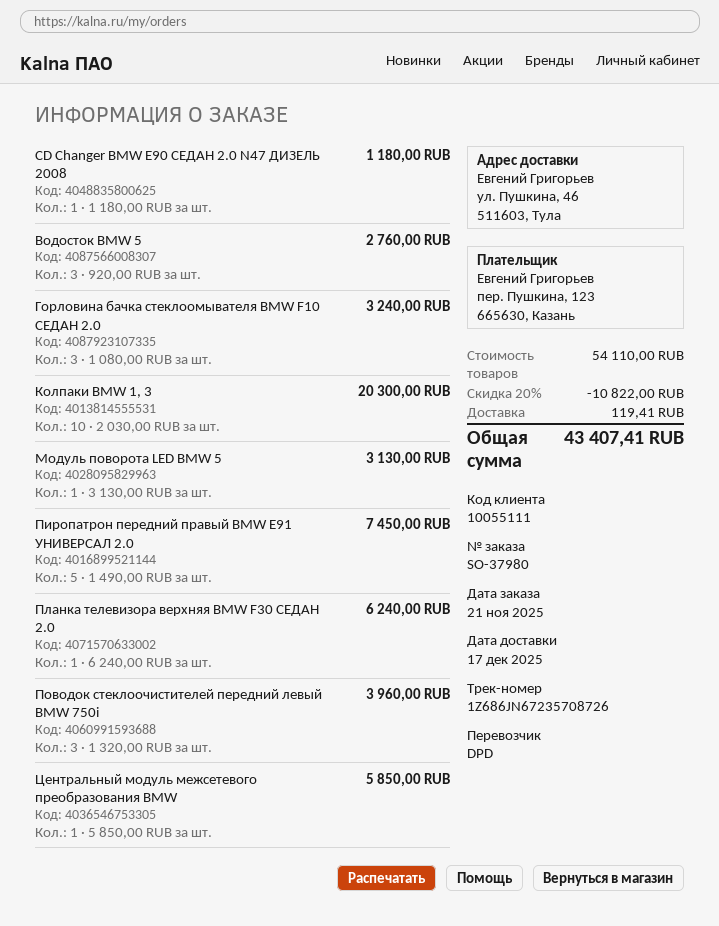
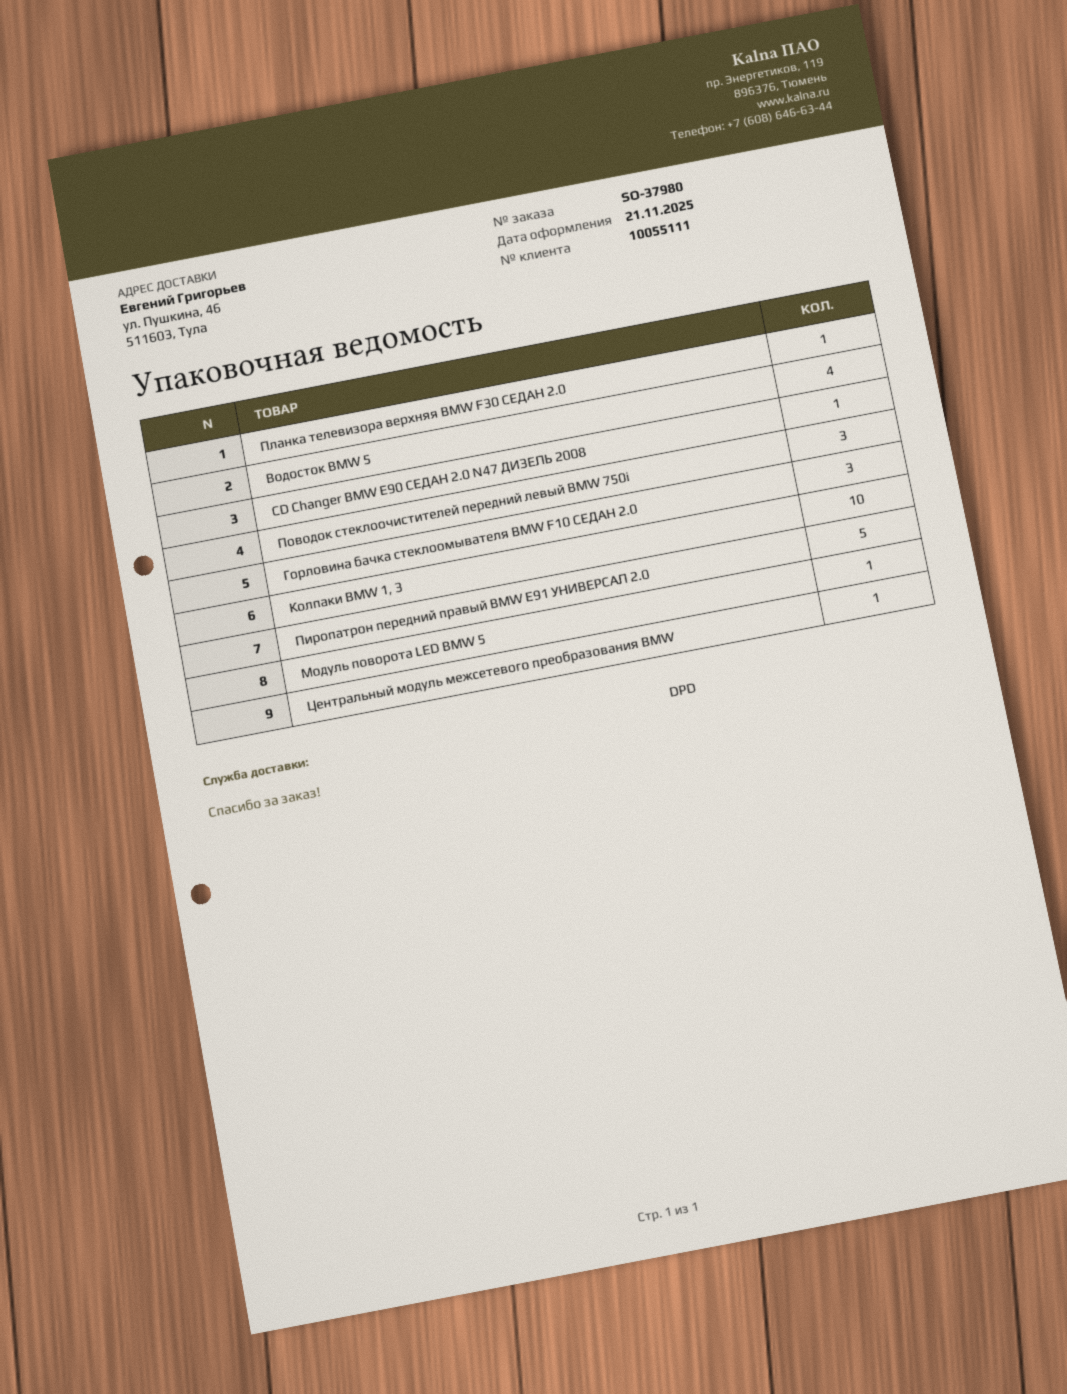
Водосток BMW 5: 3 -> 4

